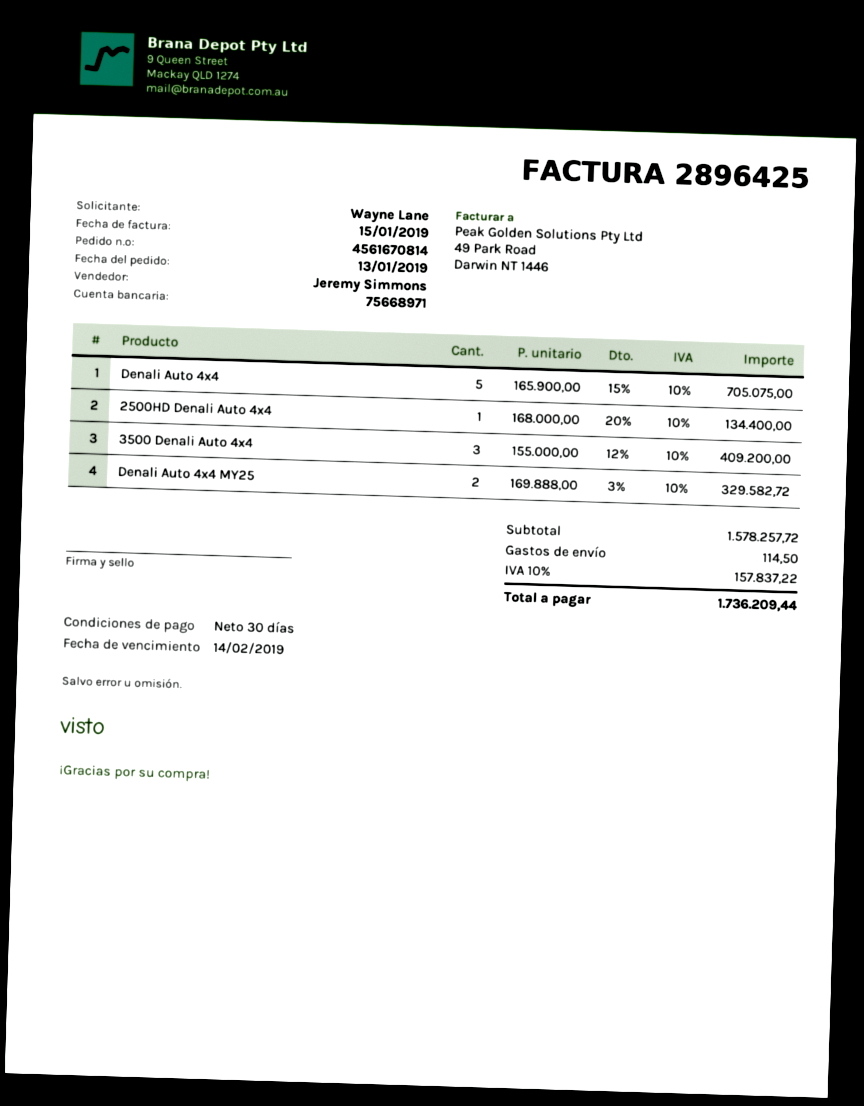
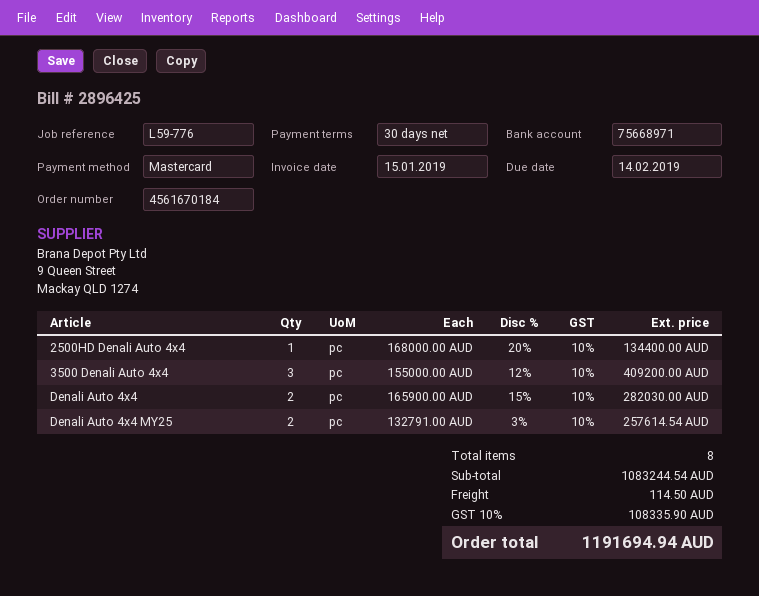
order number: 4561670814 -> 4561670184
Denali Auto 4x4: 5 x 165900.00 - 15% = 705075.00 -> 2 x 165900.00 - 15% = 282030.00
Denali Auto 4x4 MY25: 2 x 169888.00 - 3% = 329582.72 -> 2 x 132791.00 - 3% = 257614.54
subtotal: 1578257.72 -> 1083244.54
tax: 10% = 157837.22 -> 10% = 108335.90
total: 1736209.44 -> 1191694.94

